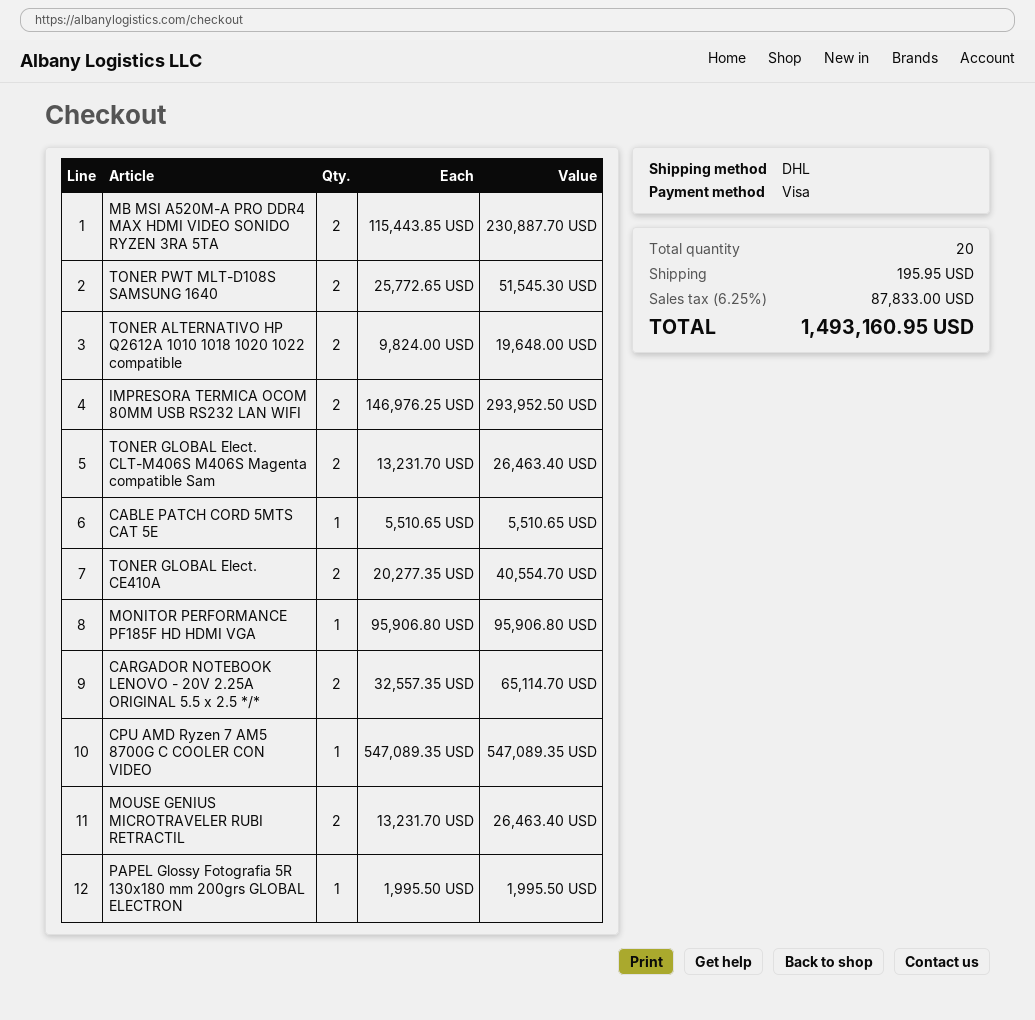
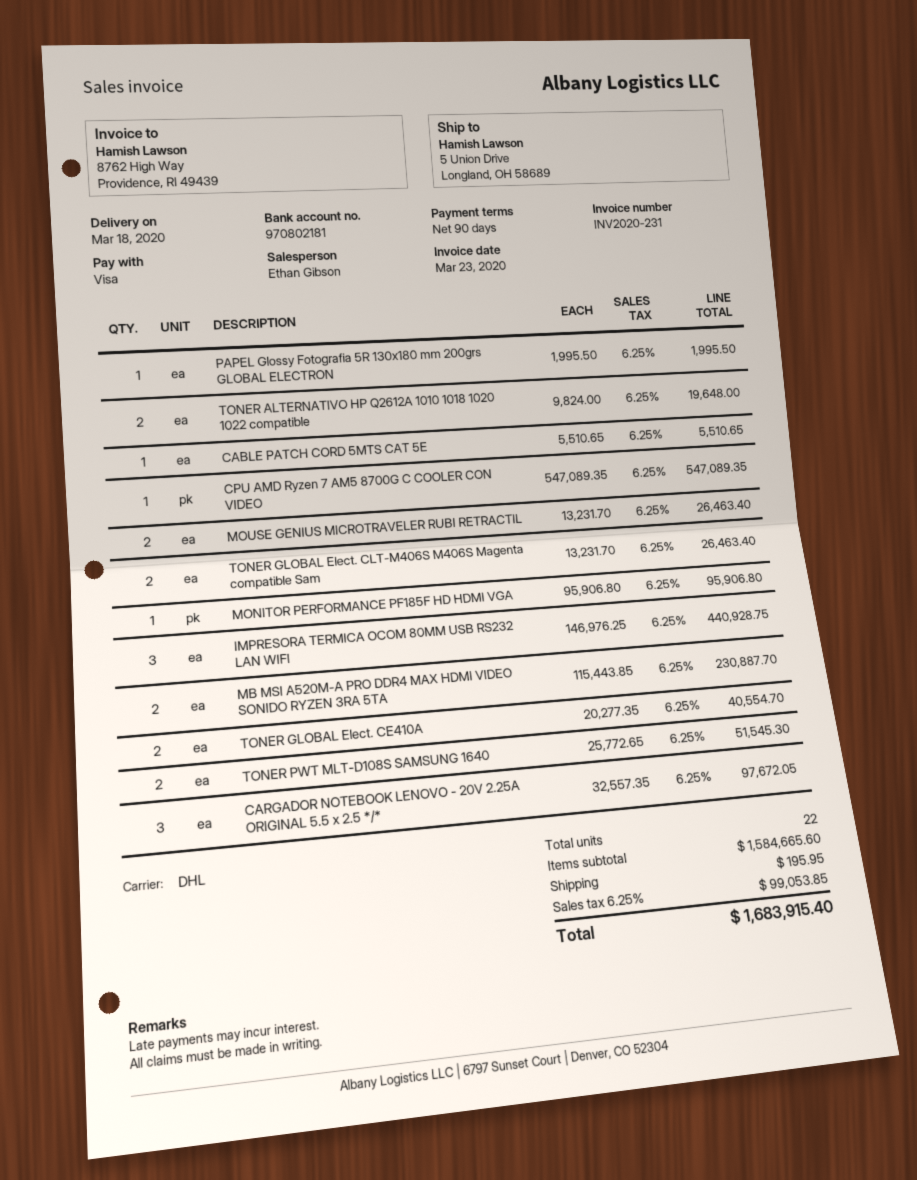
IMPRESORA TERMICA OCOM 80MM USB RS232 LAN WIFI: 2 x 146976.25 = 293952.50 -> 3 x 146976.25 = 440928.75
CARGADOR NOTEBOOK LENOVO - 20V 2.25A ORIGINAL 5.5 x 2.5 */*: 2 x 32557.35 = 65114.70 -> 3 x 32557.35 = 97672.05
total quantity: 20 -> 22
tax: 6.25% = 87833.00 -> 6.25% = 99053.85
total: 1493160.95 -> 1683915.40

